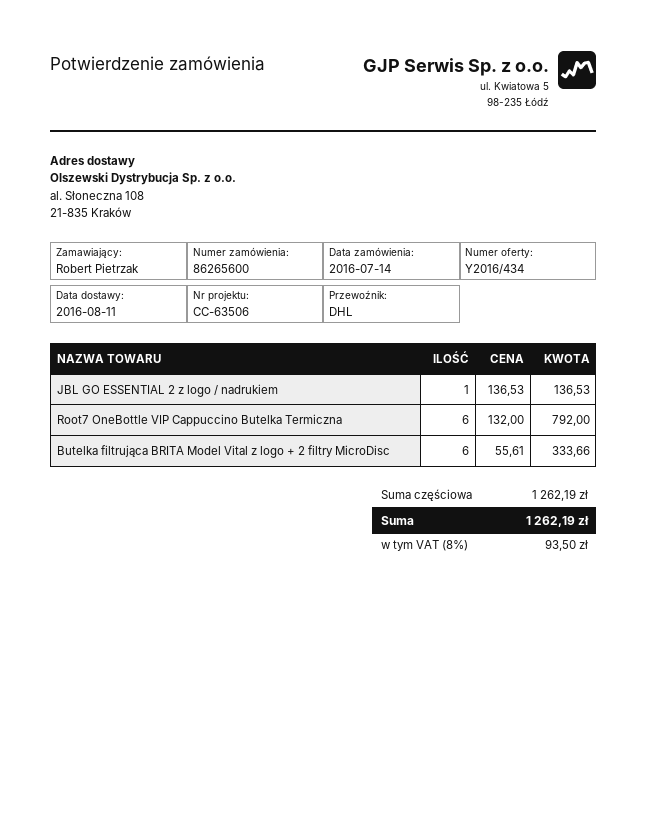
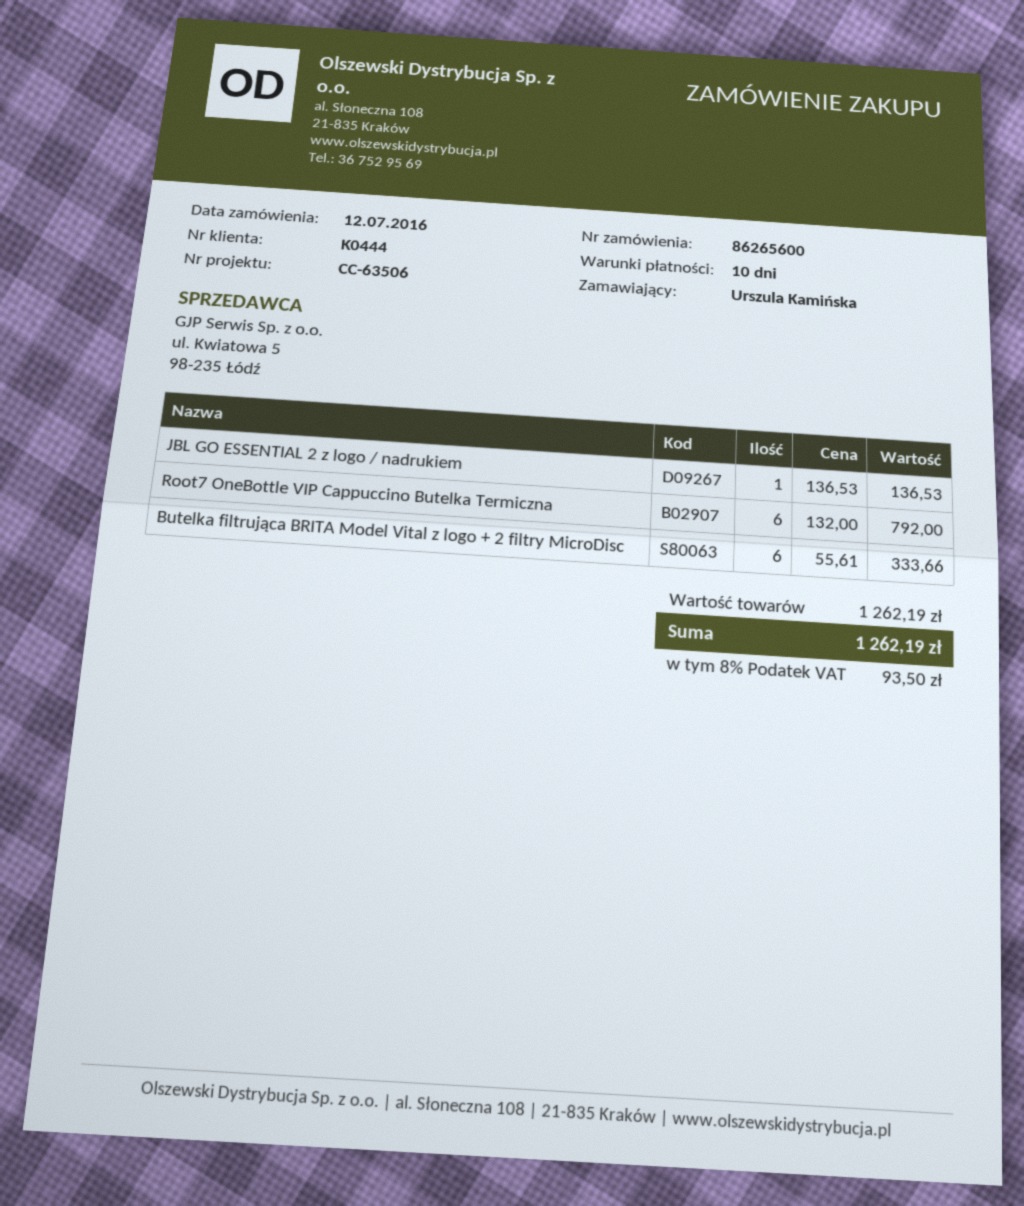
order date: 2016-07-14 -> 2016-07-12
ordered by: Robert Pietrzak -> Urszula Kamińska

